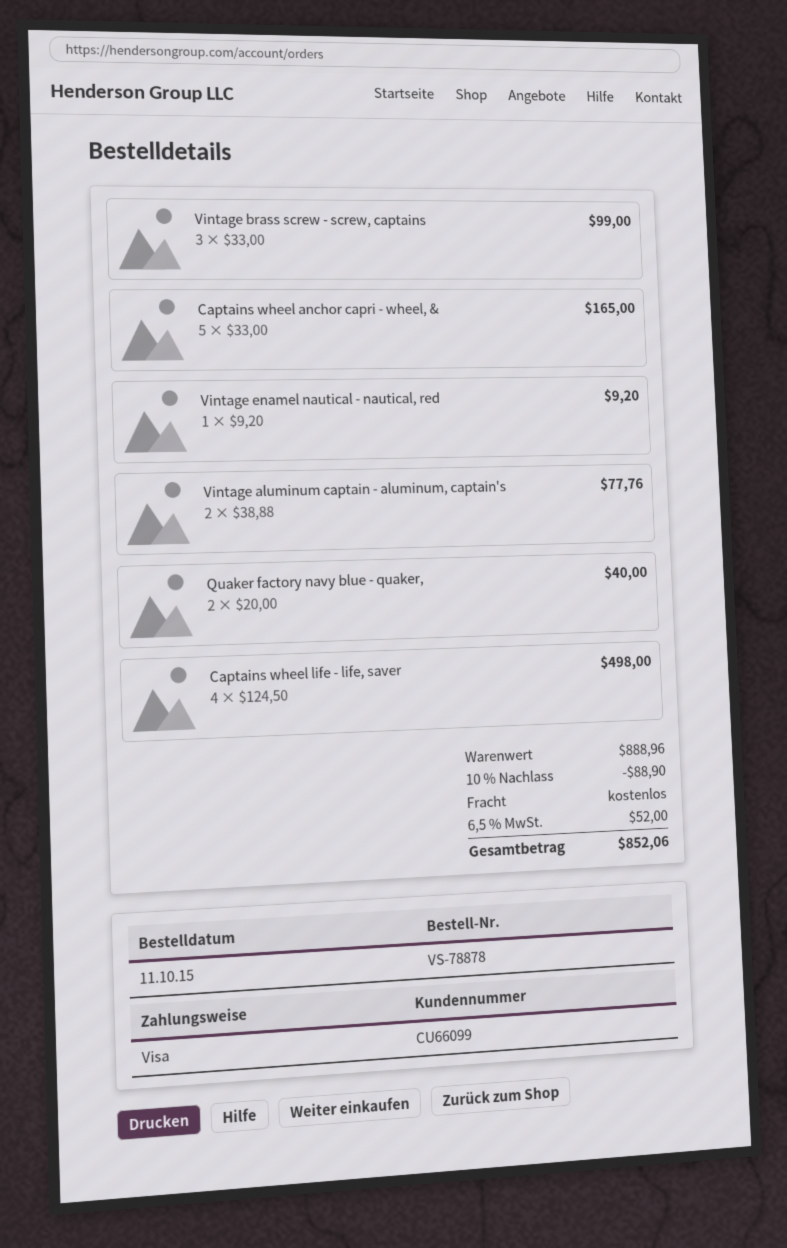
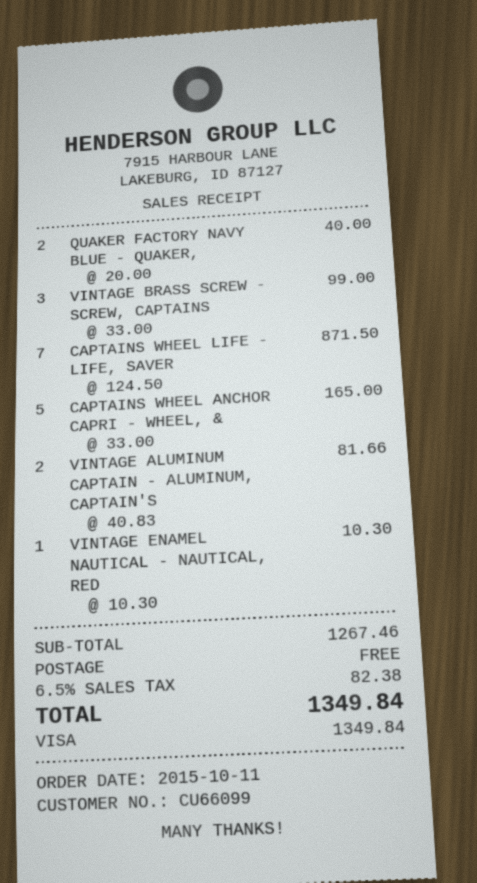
Vintage enamel nautical - nautical, red: 1 x 9.20 = 9.20 -> 1 x 10.30 = 10.30
Vintage aluminum captain - aluminum, captain's: 2 x 38.88 = 77.76 -> 2 x 40.83 = 81.66
Captains wheel life - life, saver: 4 x 124.50 = 498.00 -> 7 x 124.50 = 871.50
subtotal: 888.96 -> 1267.46
discount: 10% = 88.90 -> none
tax: 6.5% = 52.00 -> 6.5% = 82.38
total: 852.06 -> 1349.84

